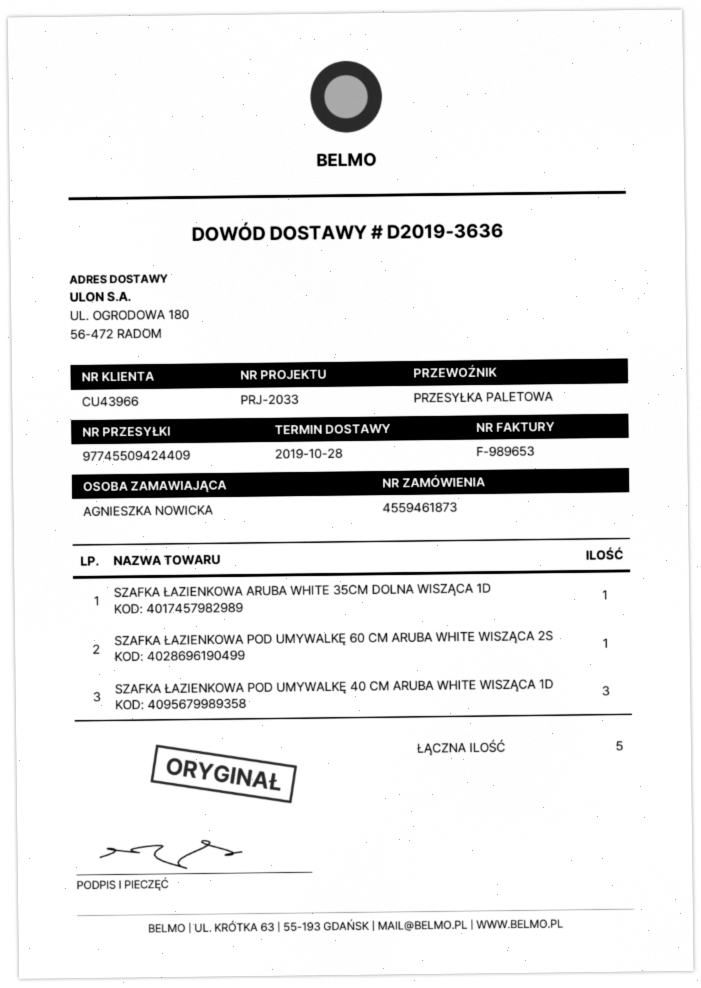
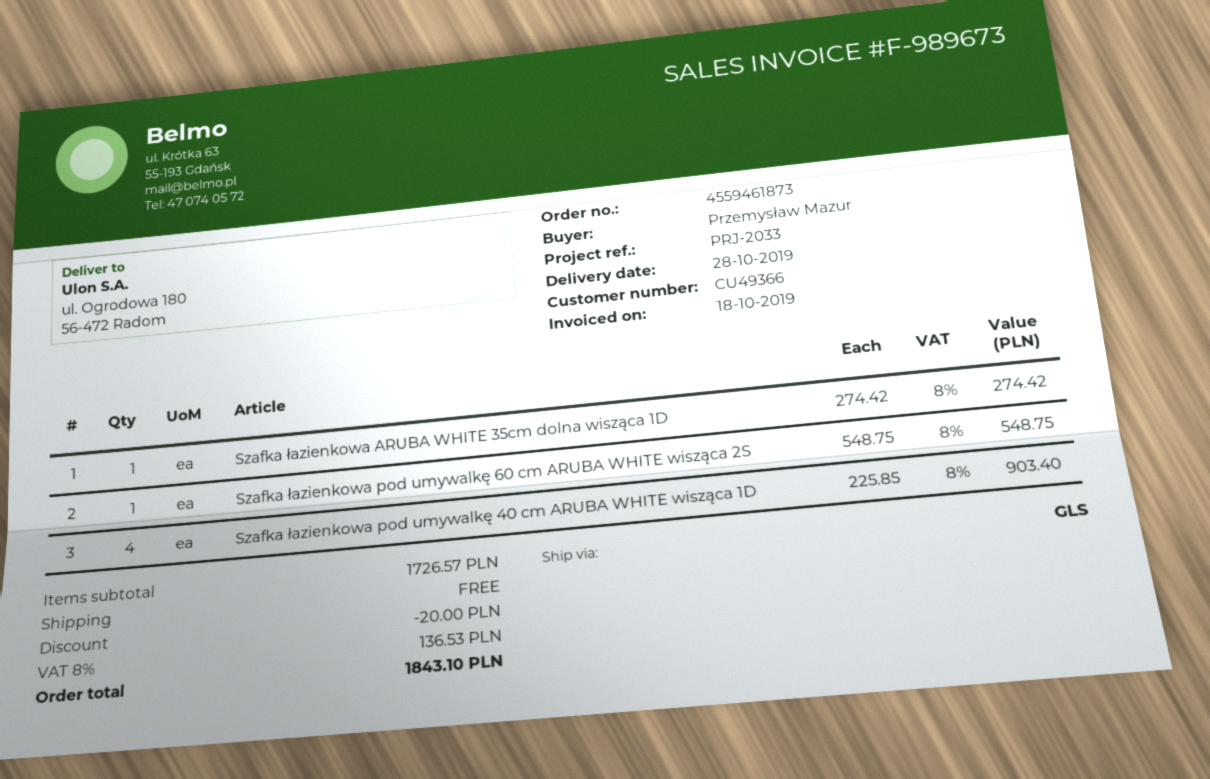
invoice number: F-989653 -> F-989673
customer number: CU43966 -> CU49366
ordered by: AGNIESZKA NOWICKA -> Przemysław Mazur
shipping method: pallet freight -> GLS
SZAFKA ŁAZIENKOWA POD UMYWALKĘ 40 CM ARUBA WHITE WISZĄCA 1D: 3 -> 4

